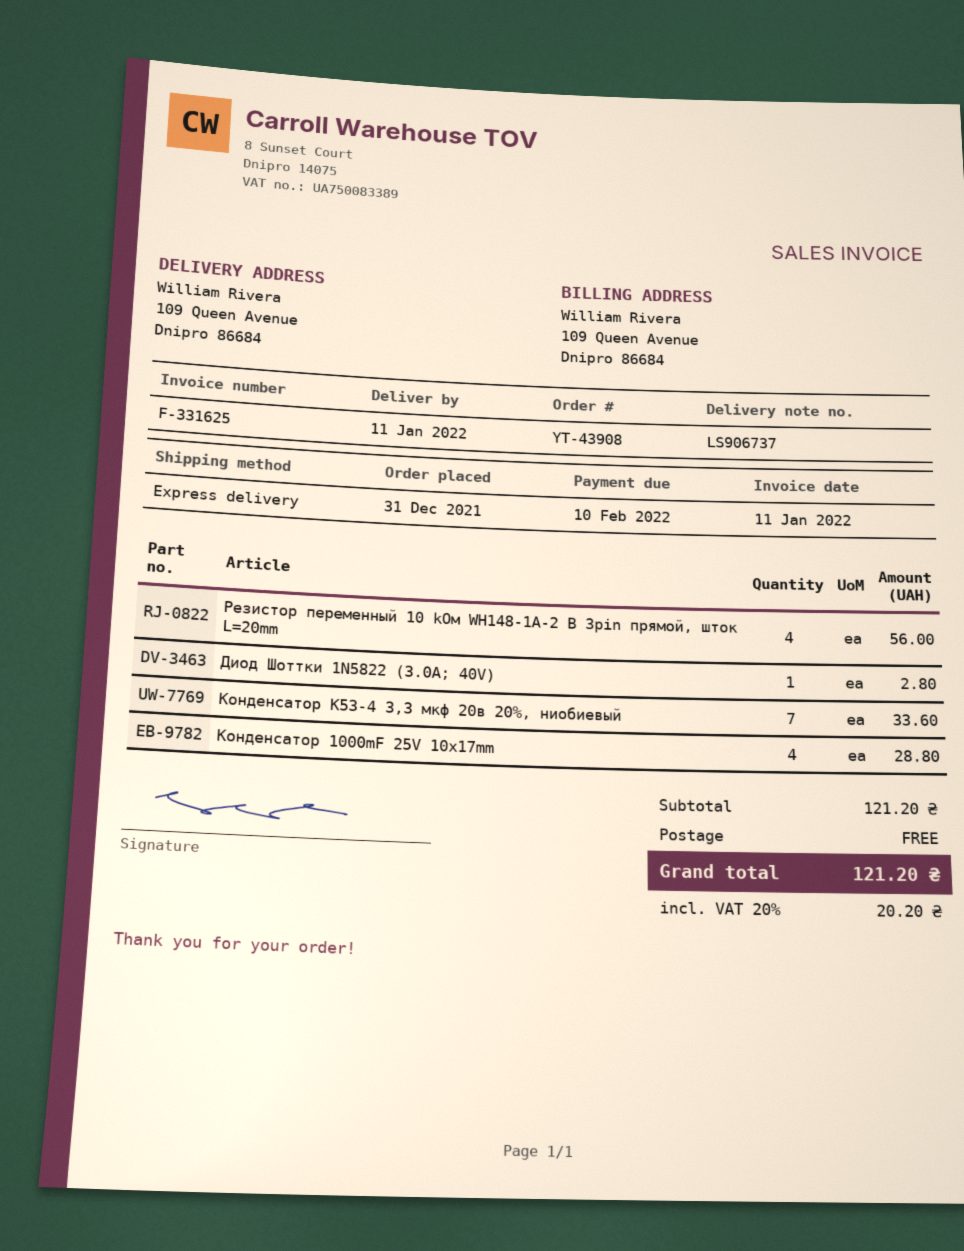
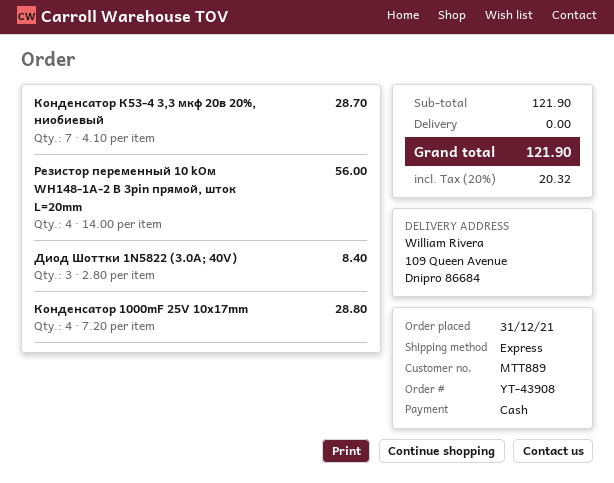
Диод Шоттки 1N5822 (3.0A; 40V): 1 for 2.80 -> 3 for 8.40
Конденсатор К53-4 3,3 мкф 20в 20%, ниобиевый: 7 for 33.60 -> 7 for 28.70
subtotal: 121.20 -> 121.90
tax: 20% = 20.20 -> 20% = 20.32
total: 121.20 -> 121.90

